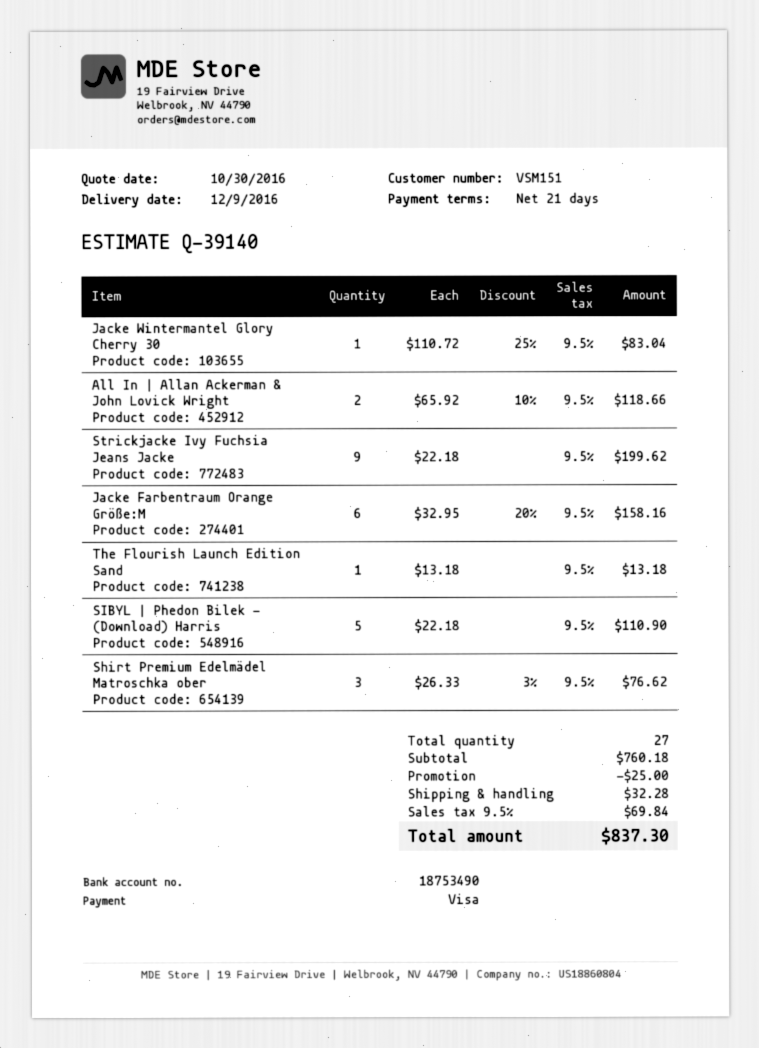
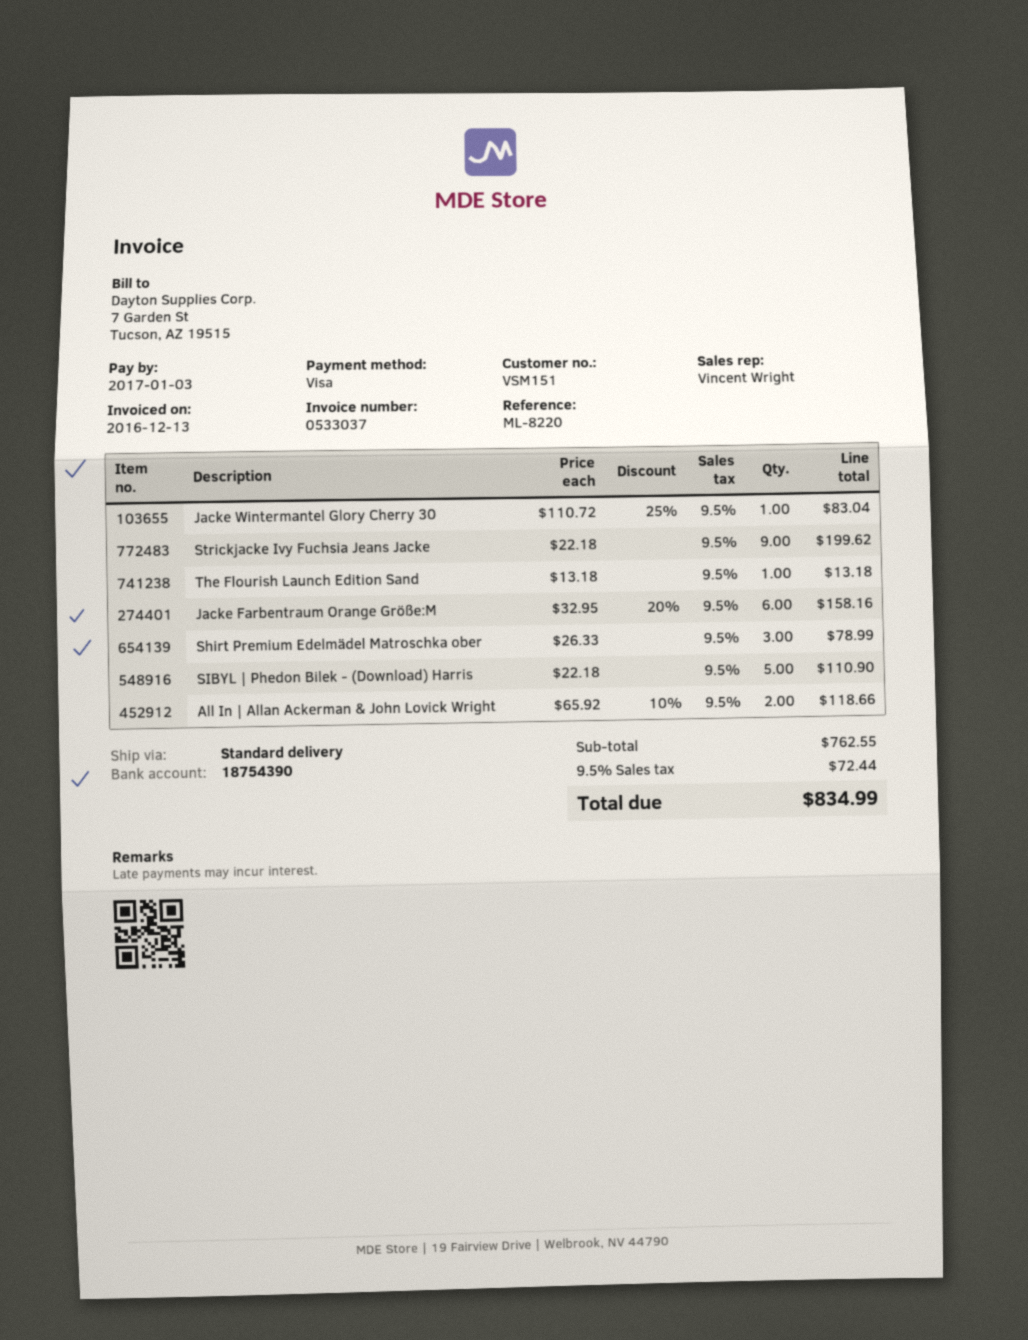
bank account: 18753490 -> 18754390
Shirt Premium Edelmädel Matroschka ober: 3 x 26.33 - 3% = 76.62 -> 3 x 26.33 = 78.99
subtotal: 760.18 -> 762.55
discount: 25.00 -> none
shipping: 32.28 -> none
tax: 9.5% = 69.84 -> 9.5% = 72.44
total: 837.30 -> 834.99

